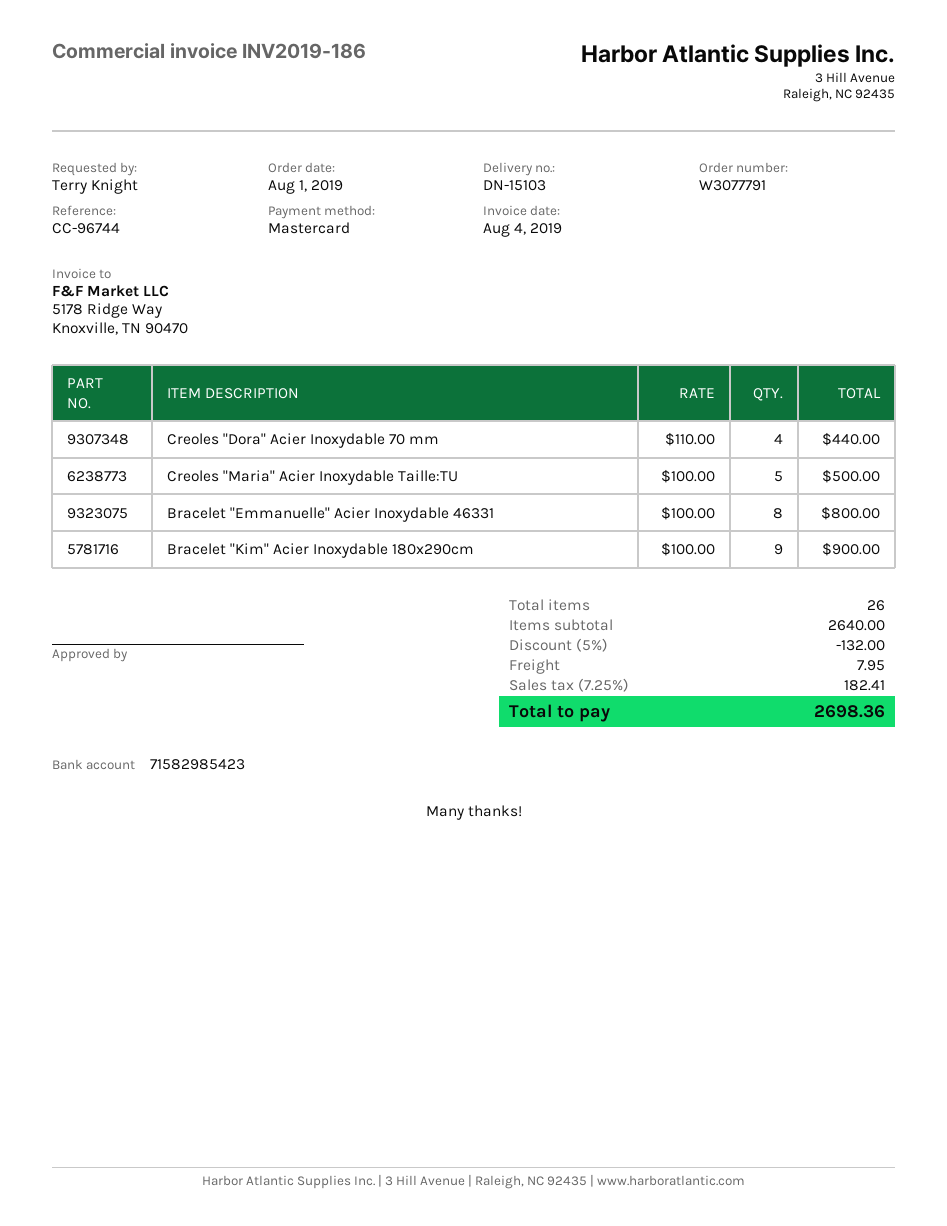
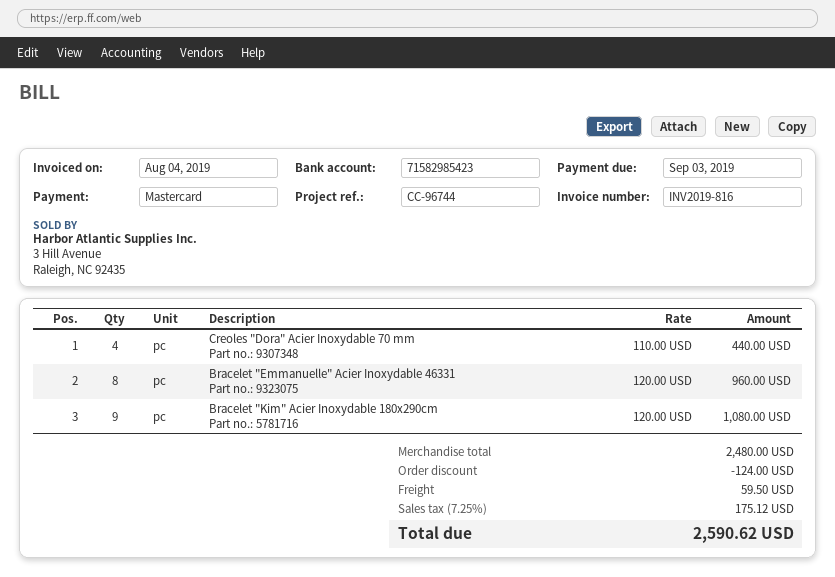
invoice number: INV2019-186 -> INV2019-816
Creoles "Maria" Acier Inoxydable Taille:TU: 5 x 100.00 = 500.00 -> none
Bracelet "Emmanuelle" Acier Inoxydable 46331: 8 x 100.00 = 800.00 -> 8 x 120.00 = 960.00
Bracelet "Kim" Acier Inoxydable 180x290cm: 9 x 100.00 = 900.00 -> 9 x 120.00 = 1080.00
subtotal: 2640.00 -> 2480.00
discount: 132.00 -> 124.00
shipping: 7.95 -> 59.50
tax: 7.25% = 182.41 -> 7.25% = 175.12
total: 2698.36 -> 2590.62

